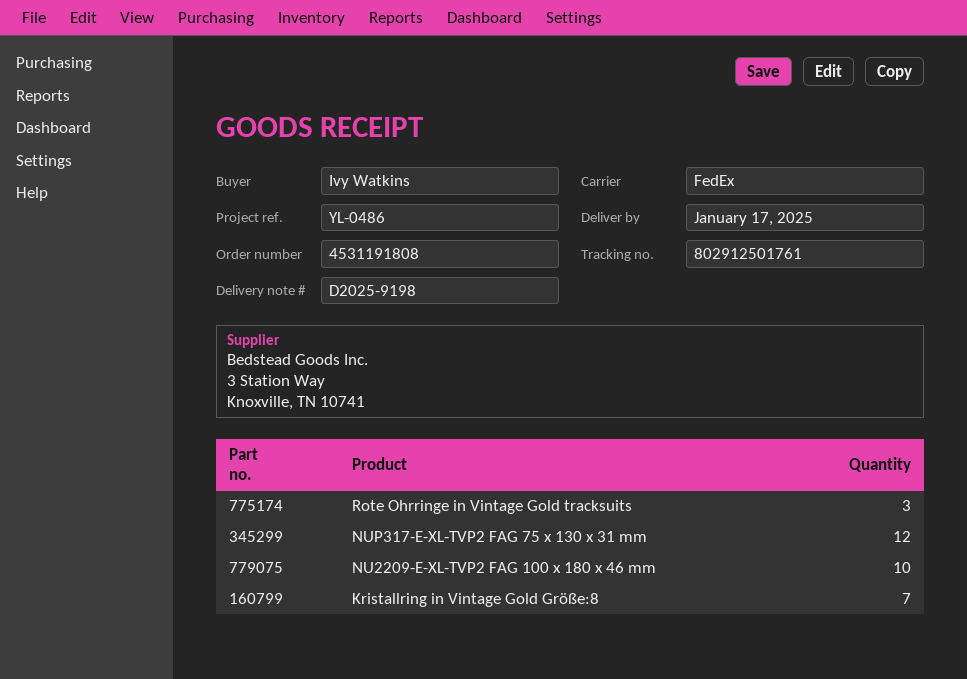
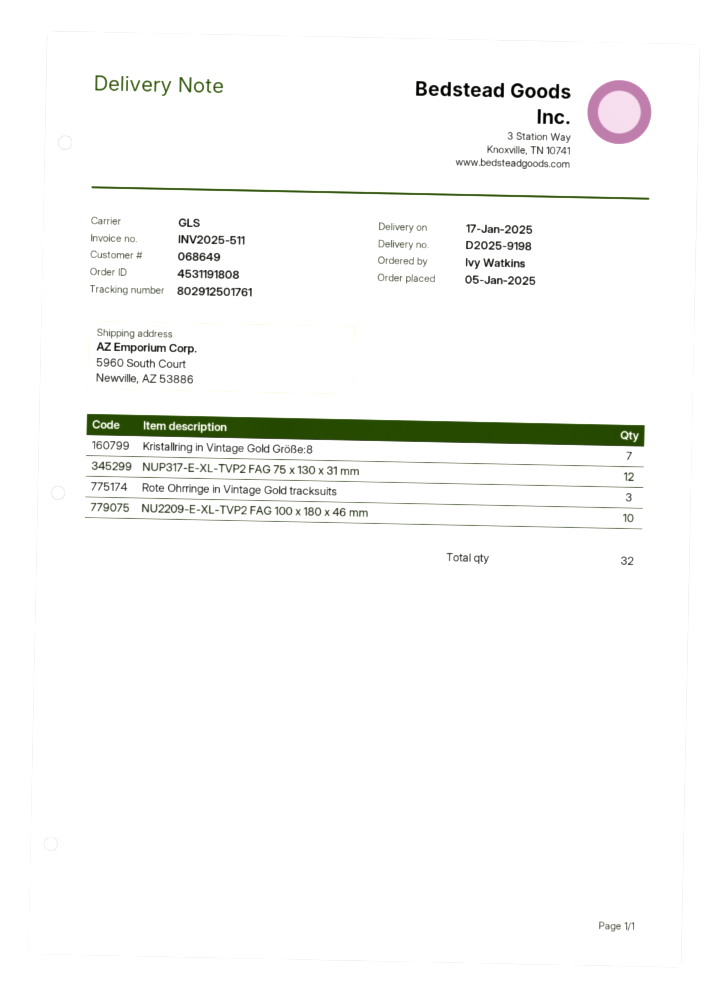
shipping method: FedEx -> GLS

